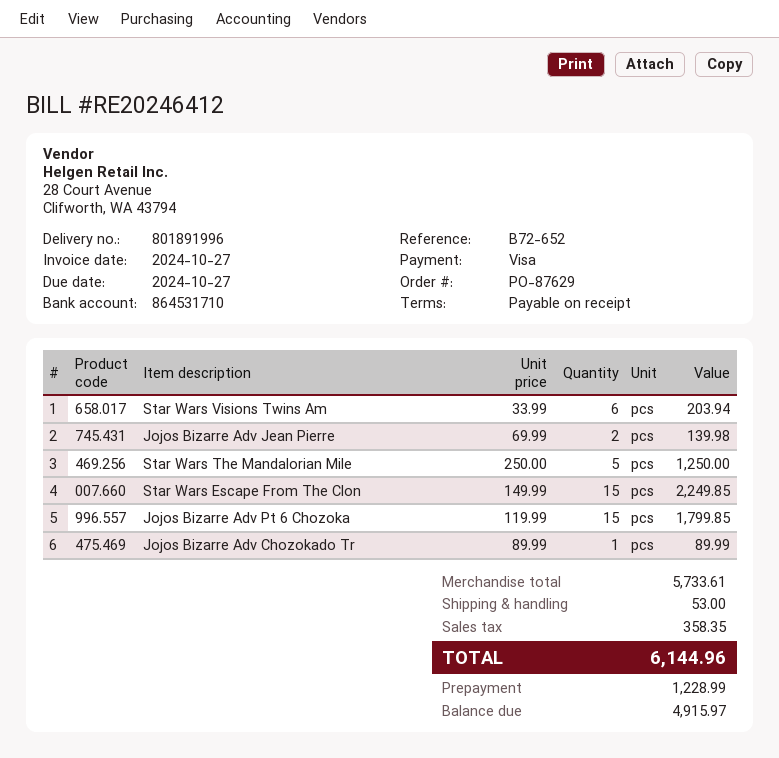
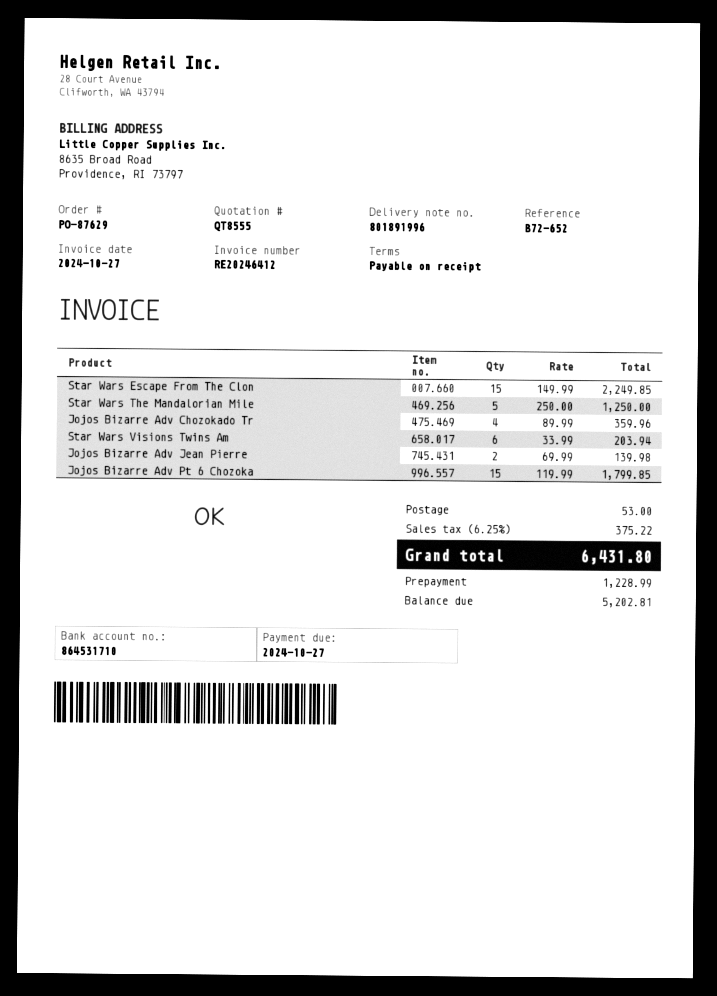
Jojos Bizarre Adv Chozokado Tr: 1 x 89.99 = 89.99 -> 4 x 89.99 = 359.96
tax: 358.35 -> 375.22
total: 6144.96 -> 6431.80
balance: 4915.97 -> 5202.81

